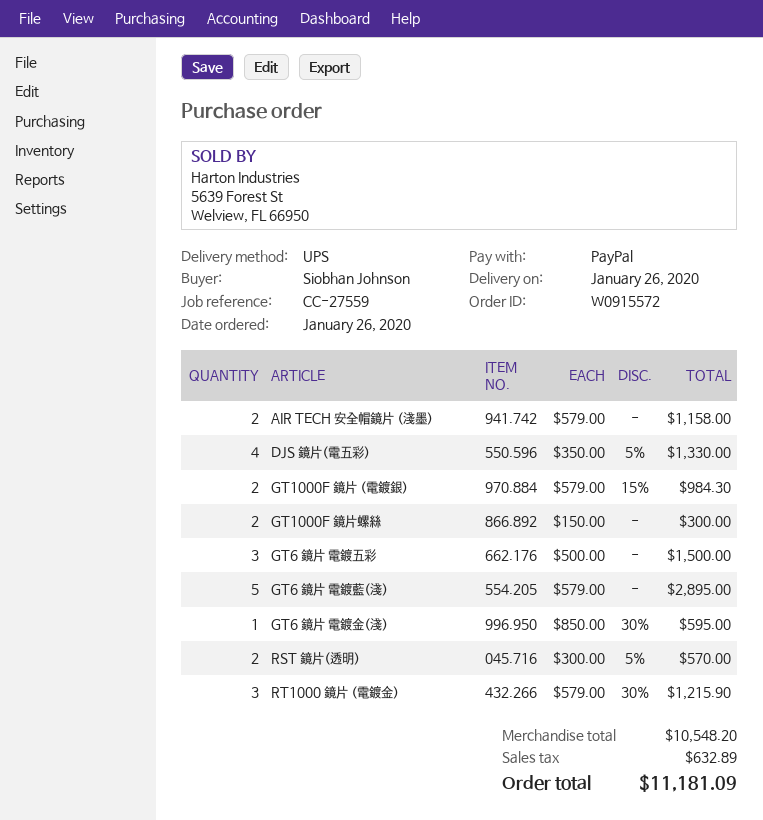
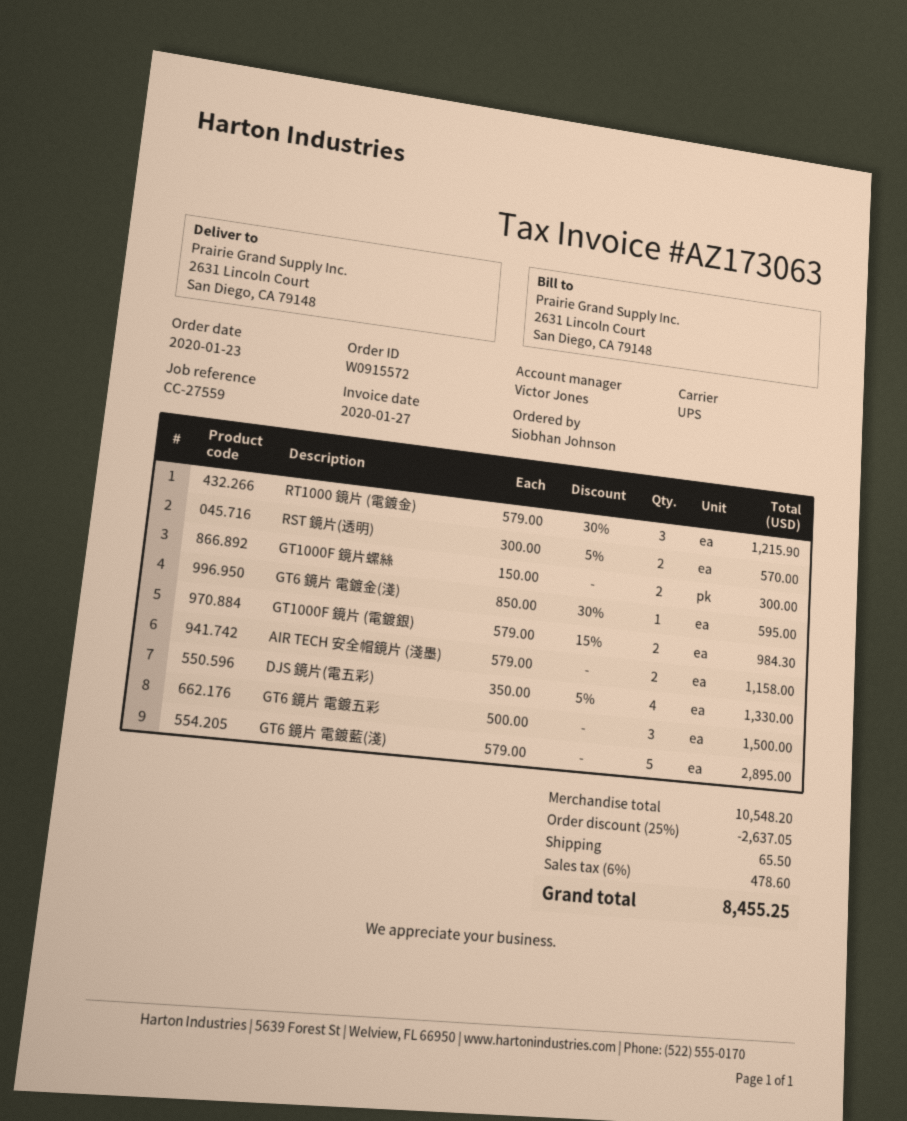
order date: 2020-01-26 -> 2020-01-23
discount: none -> 25% = 2637.05
shipping: none -> 65.50
tax: 632.89 -> 478.60
total: 11181.09 -> 8455.25

